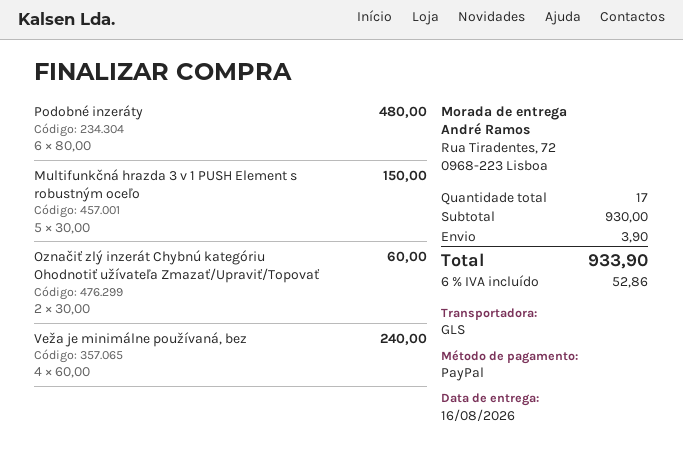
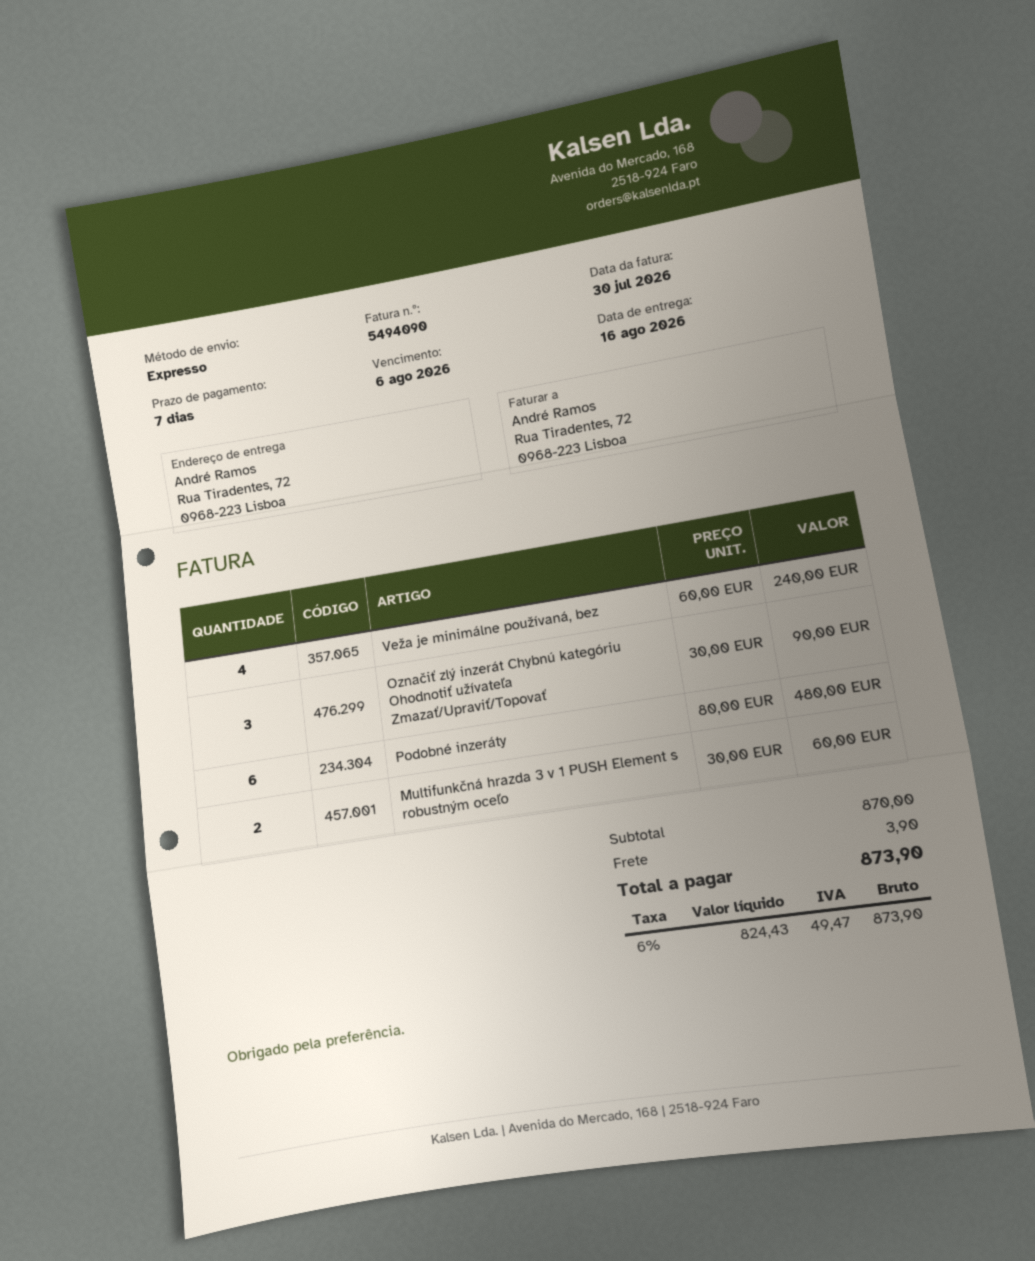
shipping method: GLS -> express
Multifunkčná hrazda 3 v 1 PUSH Element s robustným oceľo: 5 x 30.00 = 150.00 -> 2 x 30.00 = 60.00
Označiť zlý inzerát Chybnú kategóriu Ohodnotiť užívateľa Zmazať/Upraviť/Topovať: 2 x 30.00 = 60.00 -> 3 x 30.00 = 90.00
subtotal: 930.00 -> 870.00
tax: 6% = 52.86 -> 6% = 49.47
total: 933.90 -> 873.90

